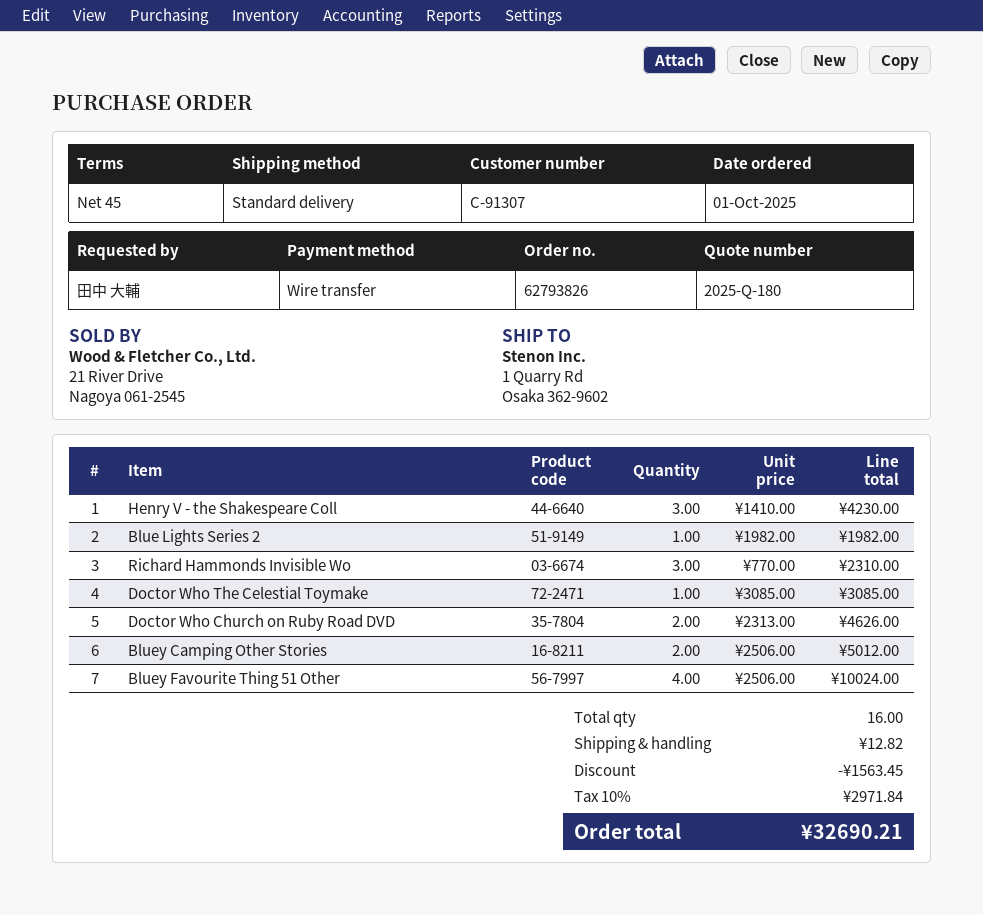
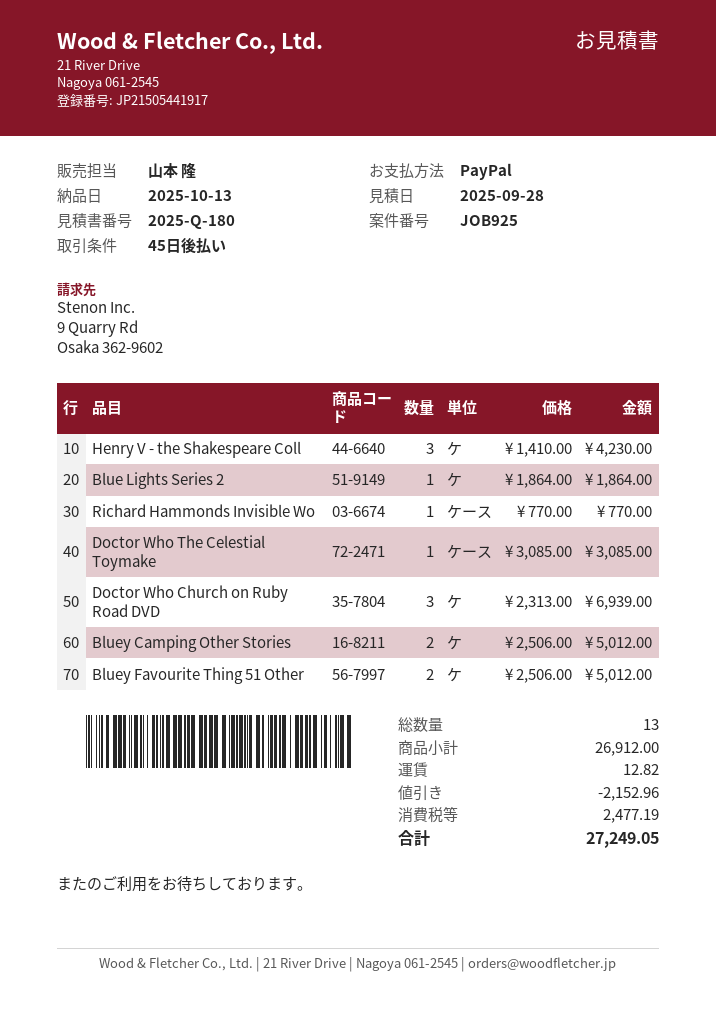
payment method: bank transfer -> PayPal
Blue Lights Series 2: 1 x 1982.00 = 1982.00 -> 1 x 1864.00 = 1864.00
Richard Hammonds Invisible Wo: 3 x 770.00 = 2310.00 -> 1 x 770.00 = 770.00
Doctor Who Church on Ruby Road DVD: 2 x 2313.00 = 4626.00 -> 3 x 2313.00 = 6939.00
Bluey Favourite Thing 51 Other: 4 x 2506.00 = 10024.00 -> 2 x 2506.00 = 5012.00
total quantity: 16 -> 13
discount: 1563.45 -> 2152.96
tax: 2971.84 -> 2477.19
total: 32690.21 -> 27249.05

